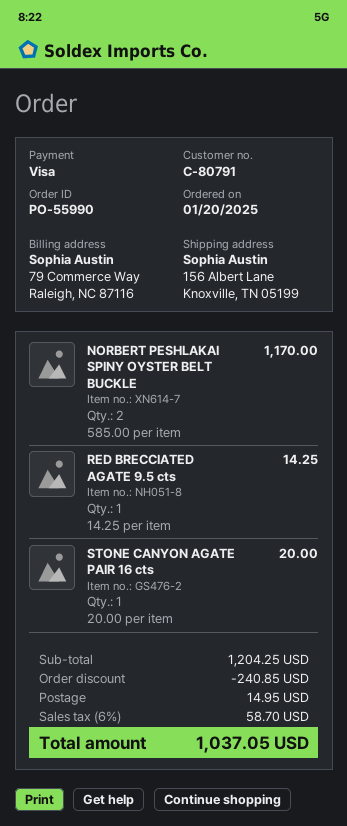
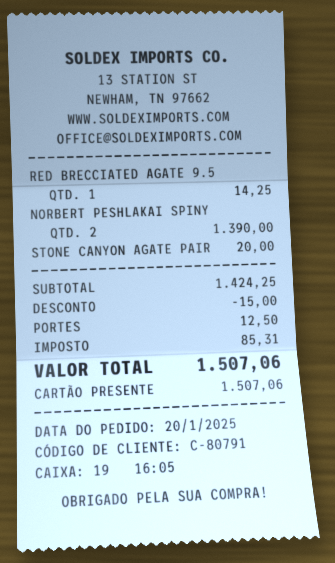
payment method: Visa -> gift card
NORBERT PESHLAKAI SPINY OYSTER BELT BUCKLE: 2 for 1170.00 -> 2 for 1390.00
subtotal: 1204.25 -> 1424.25
discount: 240.85 -> 15.00
shipping: 14.95 -> 12.50
tax: 58.70 -> 85.31
total: 1037.05 -> 1507.06

